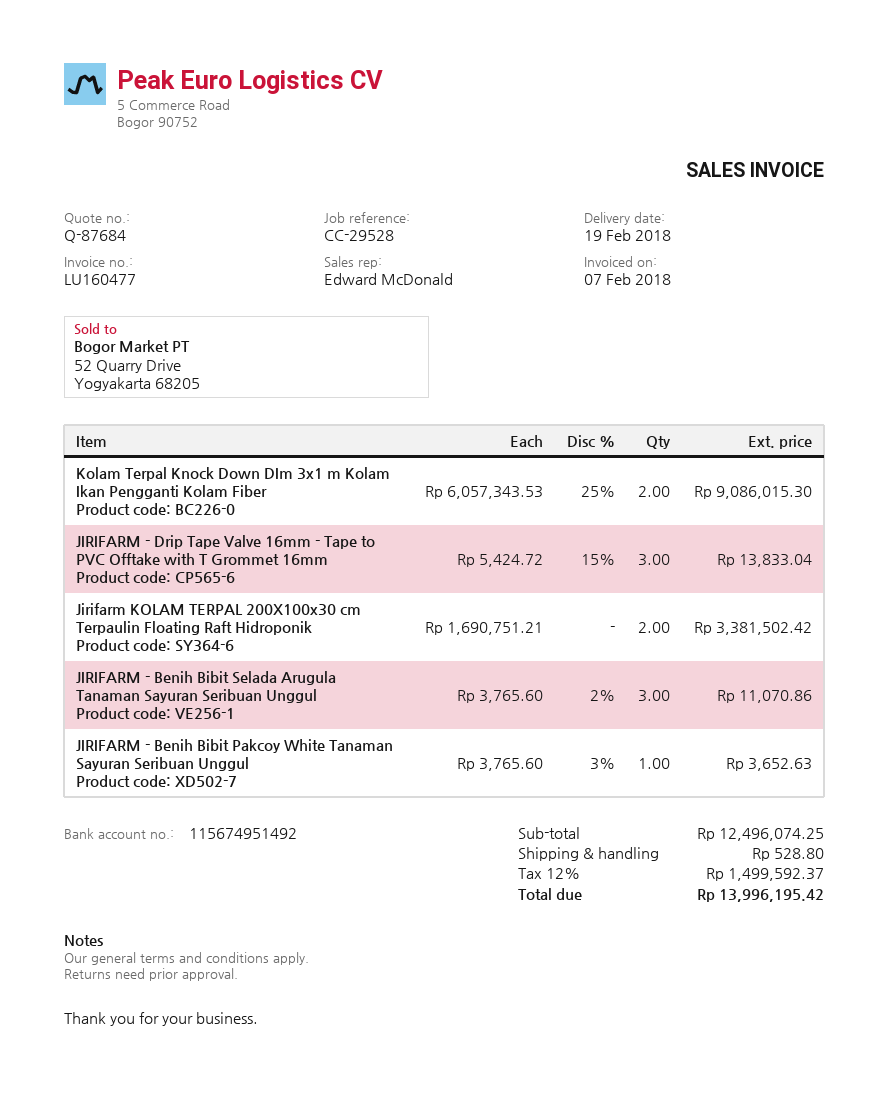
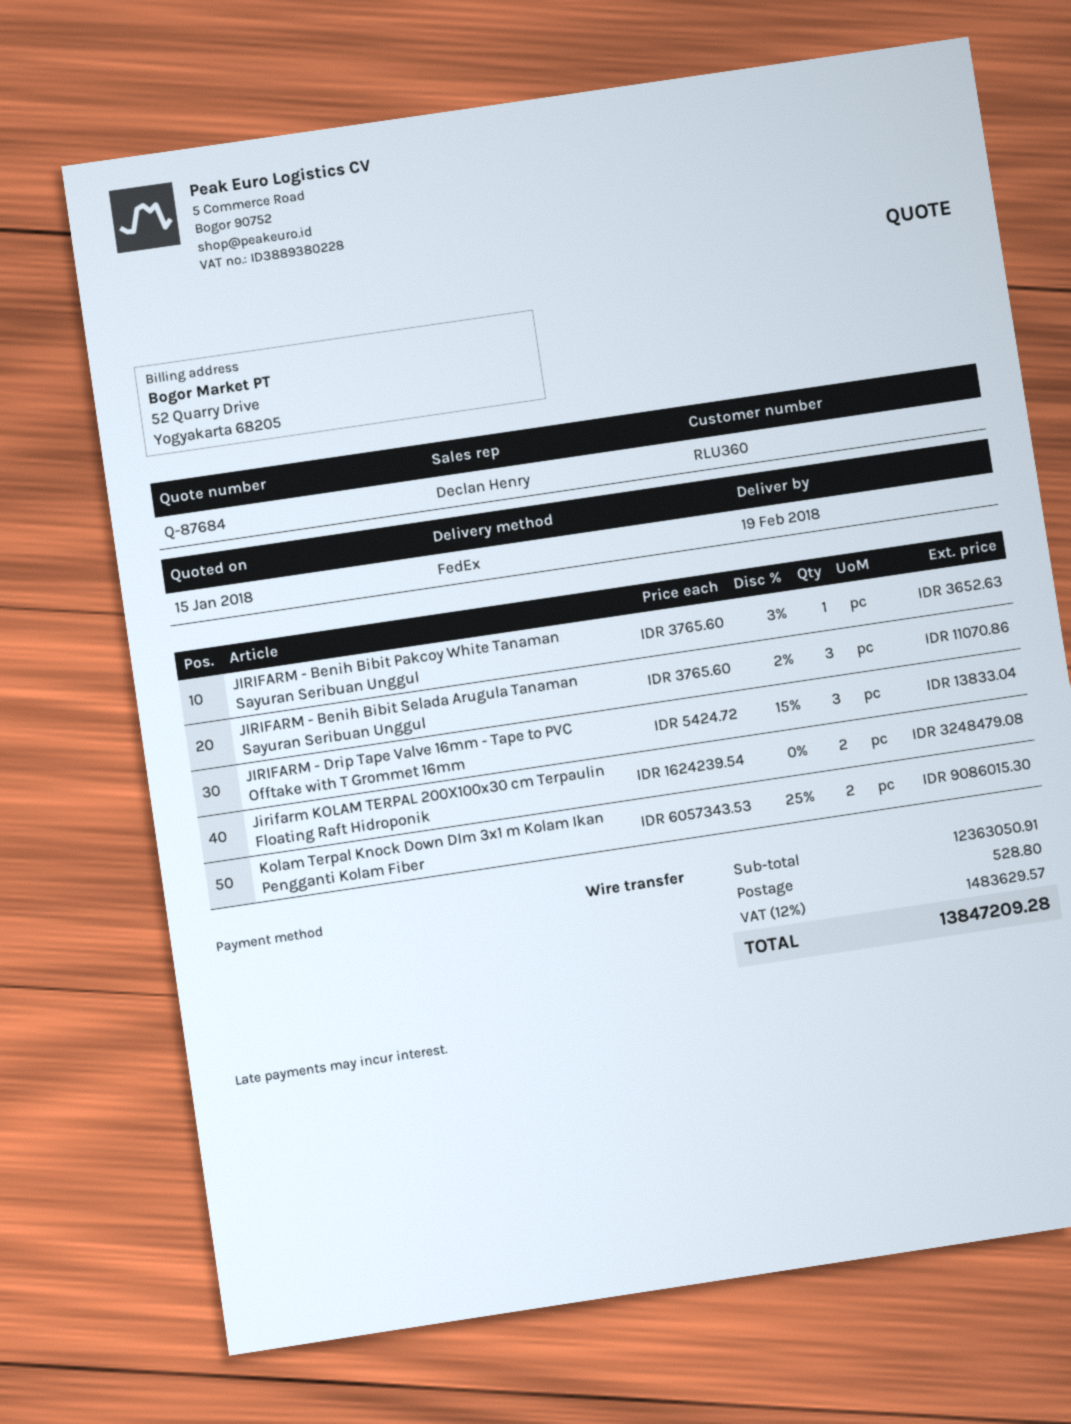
sales rep: Edward McDonald -> Declan Henry
Jirifarm KOLAM TERPAL 200X100x30 cm Terpaulin Floating Raft Hidroponik: 2 x 1690751.21 = 3381502.42 -> 2 x 1624239.54 = 3248479.08
subtotal: 12496074.25 -> 12363050.91
tax: 12% = 1499592.37 -> 12% = 1483629.57
total: 13996195.42 -> 13847209.28

